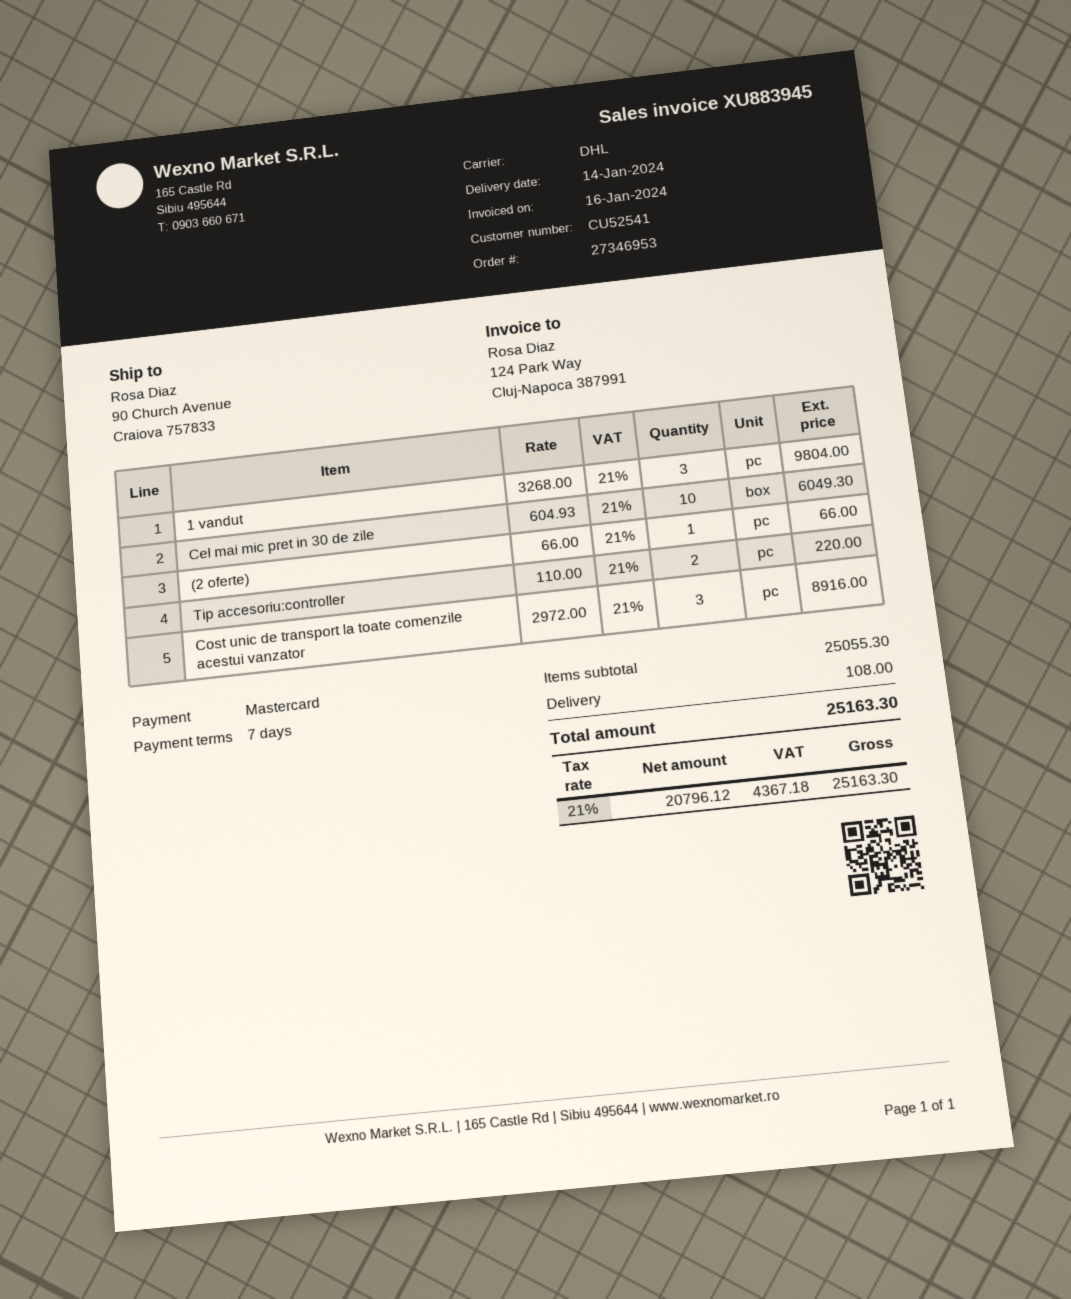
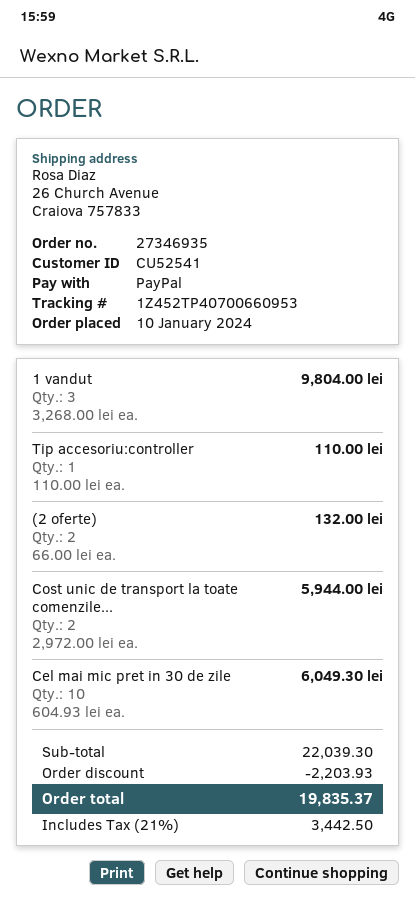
order number: 27346953 -> 27346935
payment method: Mastercard -> PayPal
ship to: 90 Church Avenue, Craiova 757833 -> 26 Church Avenue, Craiova 757833
(2 oferte): 1 x 66.00 = 66.00 -> 2 x 66.00 = 132.00
Tip accesoriu:controller: 2 x 110.00 = 220.00 -> 1 x 110.00 = 110.00
Cost unic de transport la toate comenzile acestui vanzator: 3 x 2972.00 = 8916.00 -> 2 x 2972.00 = 5944.00
subtotal: 25055.30 -> 22039.30
discount: none -> 2203.93
shipping: 108.00 -> none
tax: 21% = 4367.18 -> 21% = 3442.50
total: 25163.30 -> 19835.37

